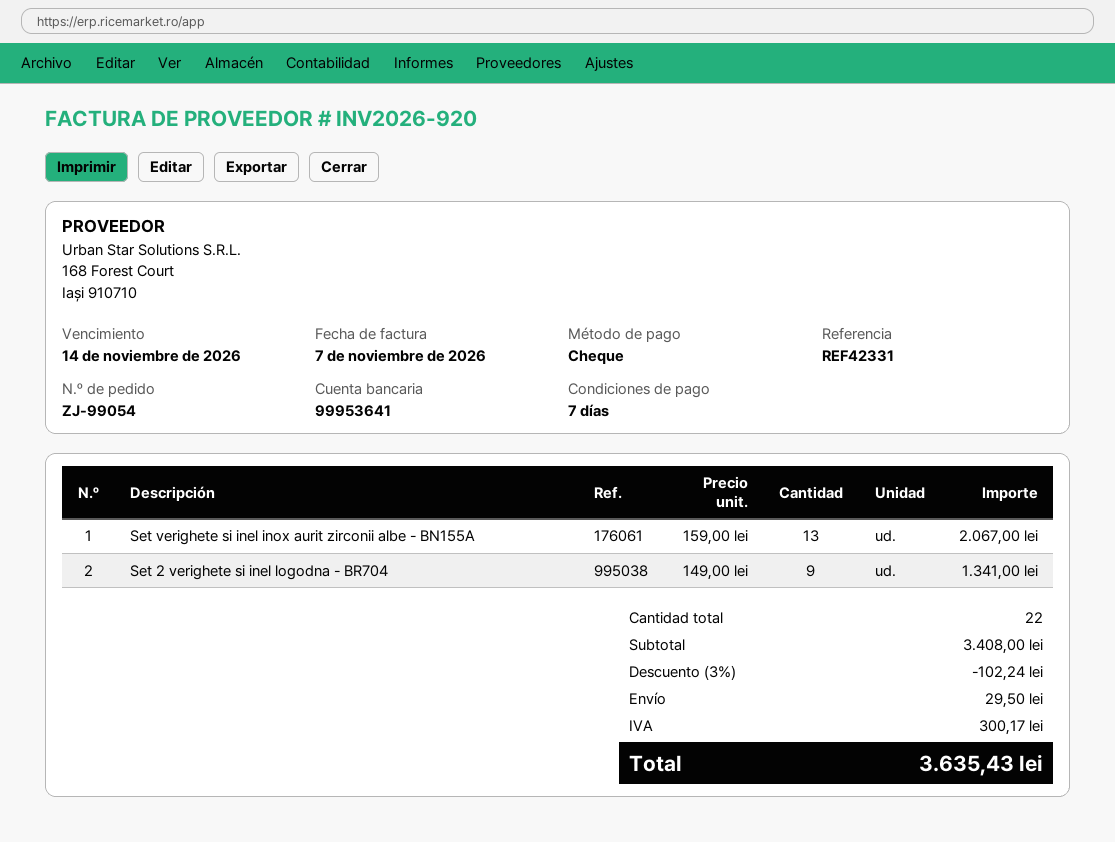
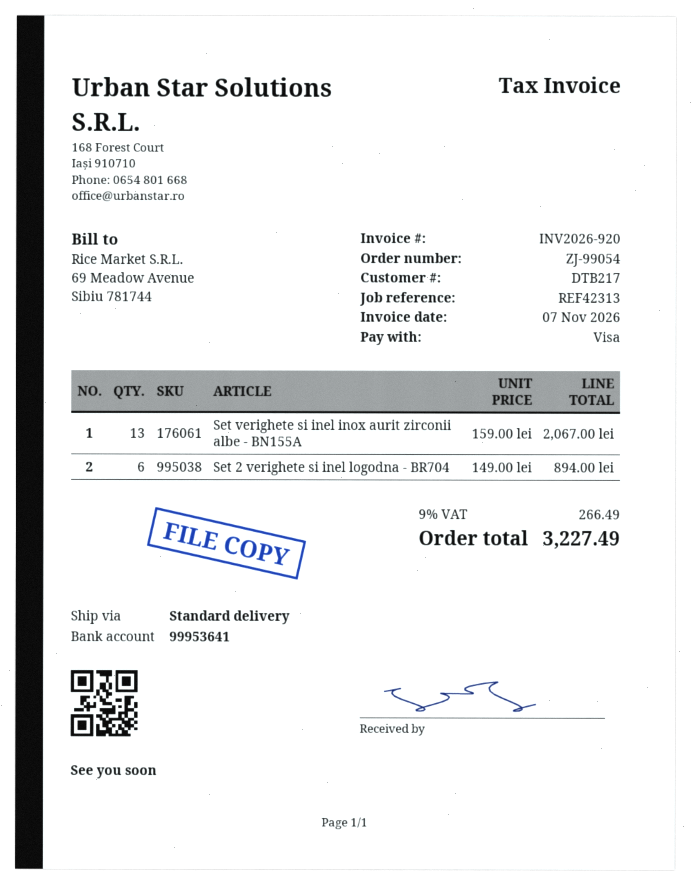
reference: REF42331 -> REF42313
payment method: cheque -> Visa
Set 2 verighete si inel logodna - BR704: 9 x 149.00 = 1341.00 -> 6 x 149.00 = 894.00
discount: 3% = 102.24 -> none
shipping: 29.50 -> none
tax: 300.17 -> 266.49
total: 3635.43 -> 3227.49

